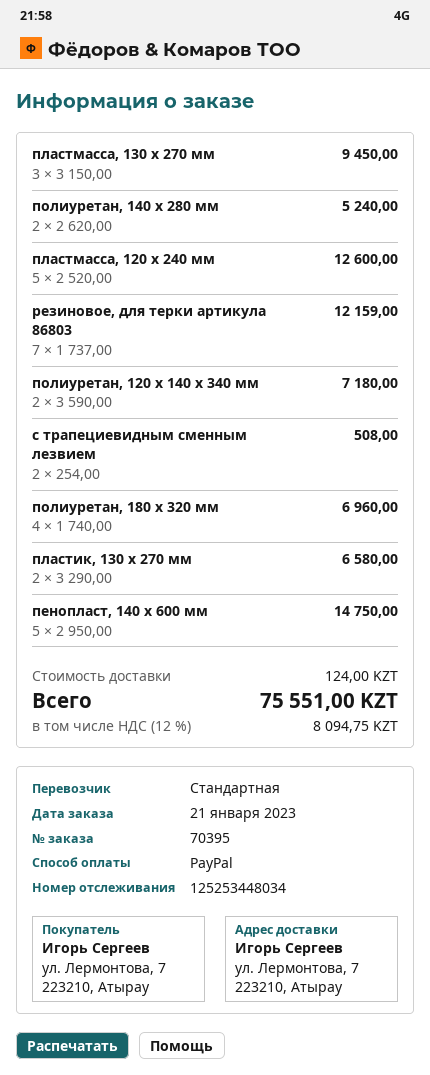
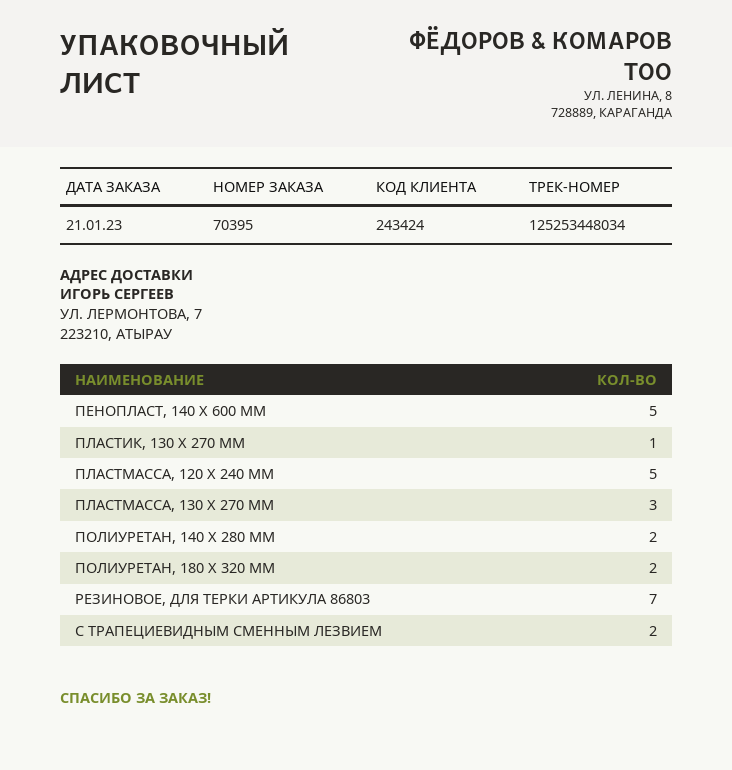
полиуретан, 120 x 140 x 340 мм: 2 -> none
полиуретан, 180 х 320 мм: 4 -> 2
пластик, 130 х 270 мм: 2 -> 1

